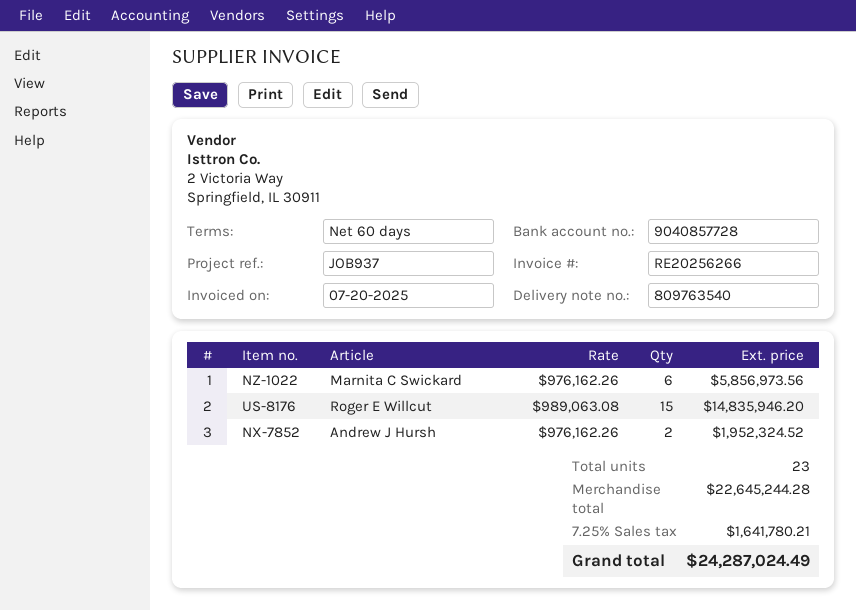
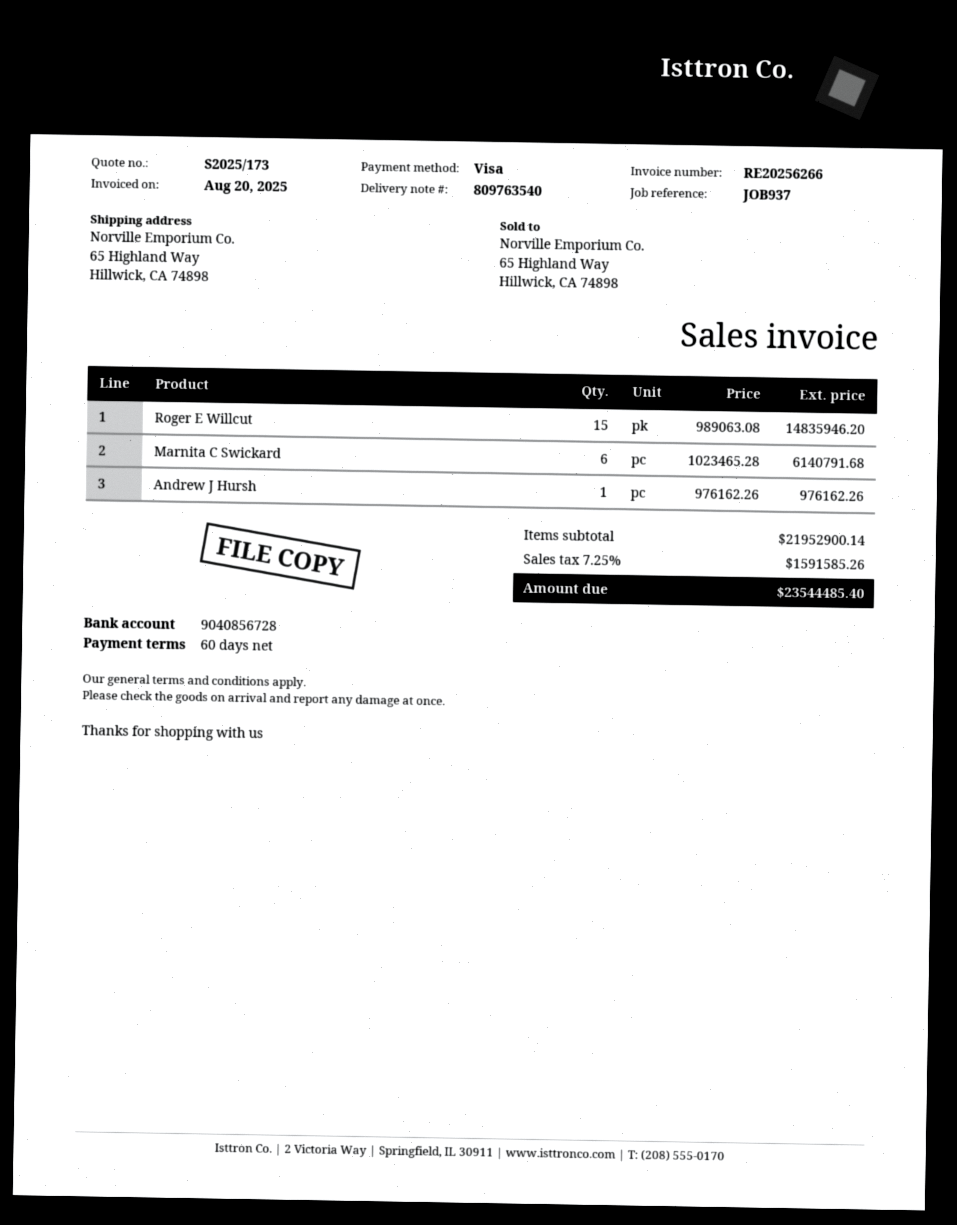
invoice date: 2025-07-20 -> 2025-08-20
bank account: 9040857728 -> 9040856728
Marnita C Swickard: 6 x 976162.26 = 5856973.56 -> 6 x 1023465.28 = 6140791.68
Andrew J Hursh: 2 x 976162.26 = 1952324.52 -> 1 x 976162.26 = 976162.26
subtotal: 22645244.28 -> 21952900.14
tax: 7.25% = 1641780.21 -> 7.25% = 1591585.26
total: 24287024.49 -> 23544485.40

